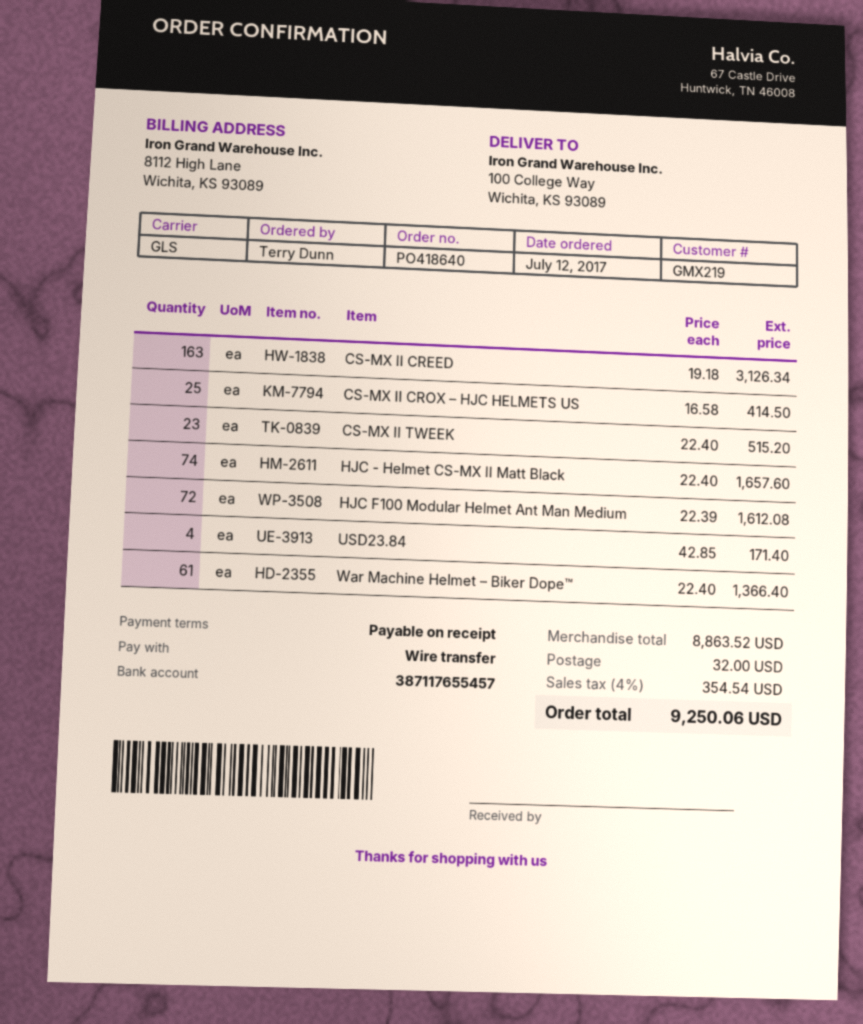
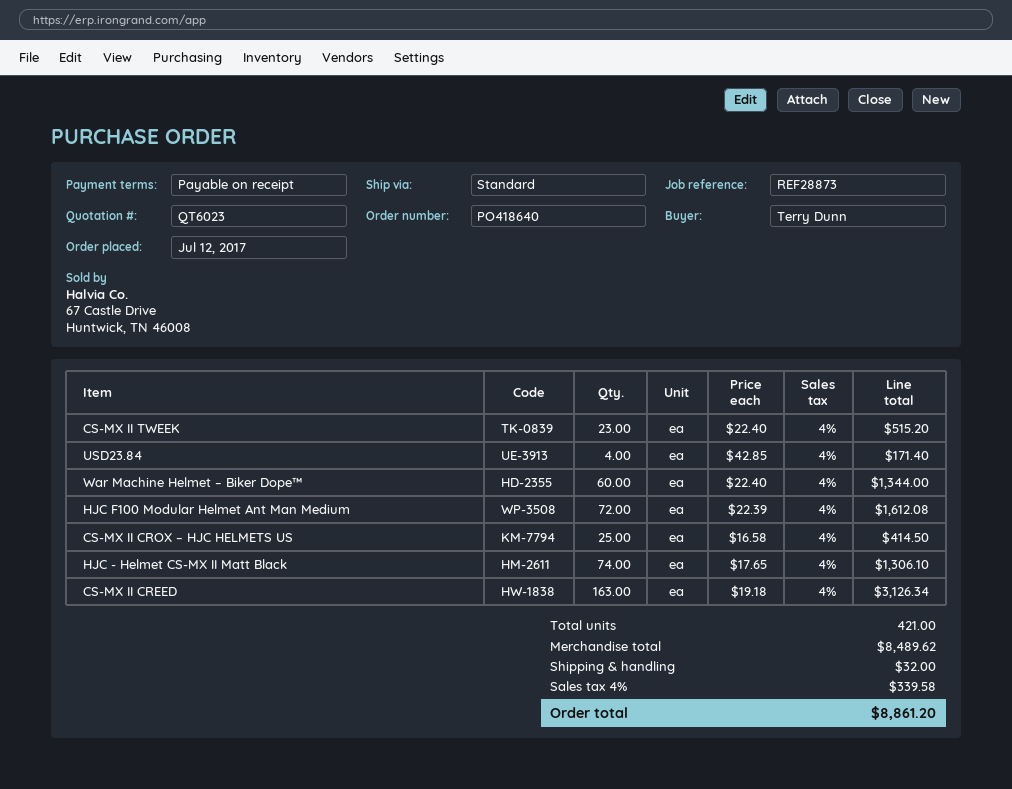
shipping method: GLS -> standard
HJC - Helmet CS-MX II Matt Black: 74 x 22.40 = 1657.60 -> 74 x 17.65 = 1306.10
War Machine Helmet – Biker Dope™: 61 x 22.40 = 1366.40 -> 60 x 22.40 = 1344.00
subtotal: 8863.52 -> 8489.62
tax: 4% = 354.54 -> 4% = 339.58
total: 9250.06 -> 8861.20

